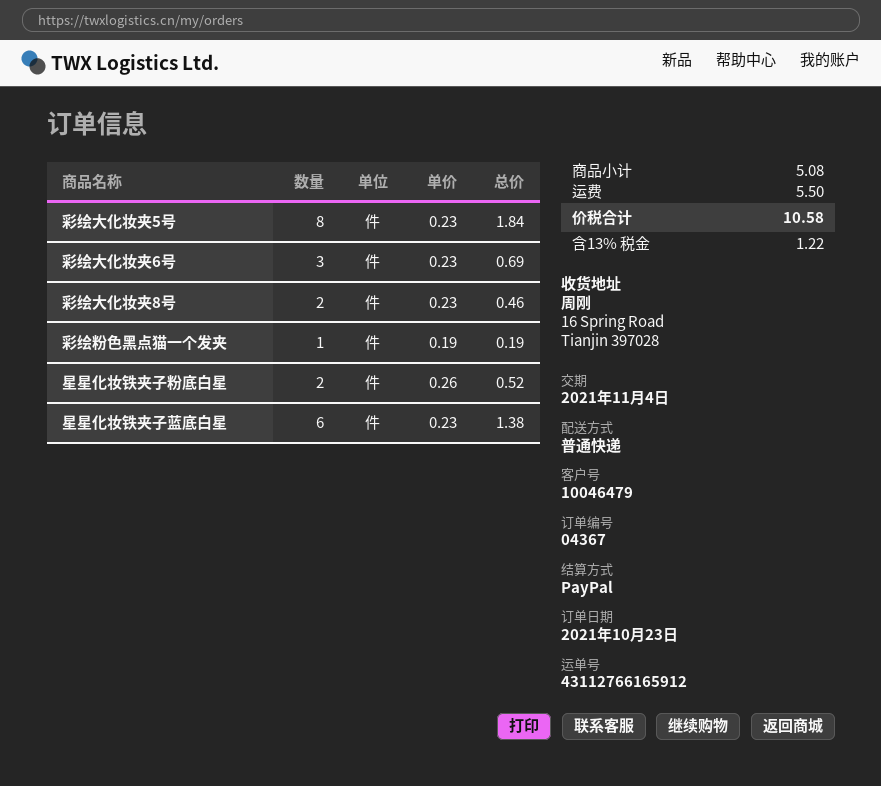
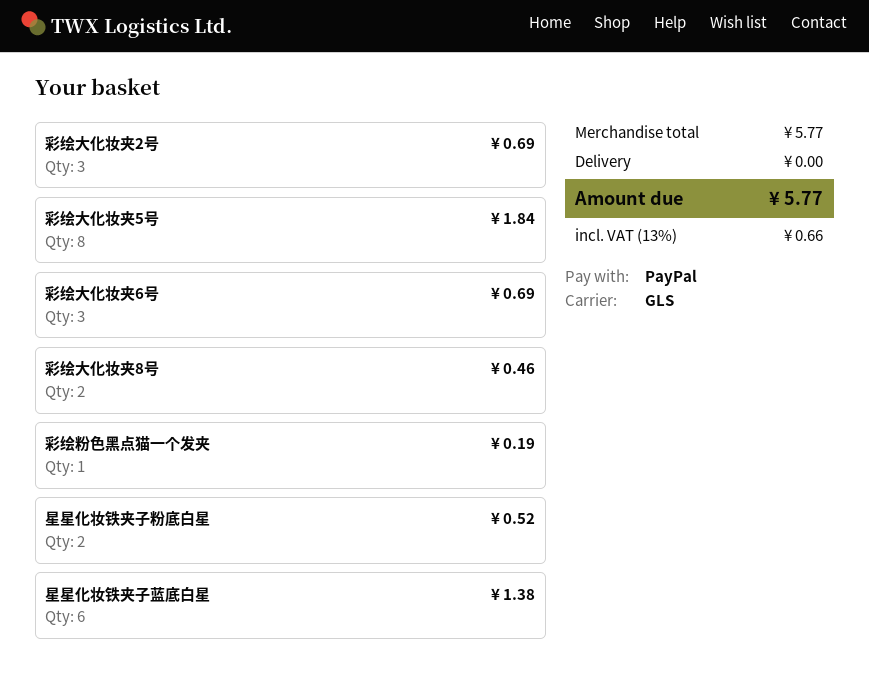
shipping method: standard -> GLS
彩绘大化妆夹2号: none -> 3 for 0.69
subtotal: 5.08 -> 5.77
shipping: 5.50 -> 0.00
tax: 13% = 1.22 -> 13% = 0.66
total: 10.58 -> 5.77

